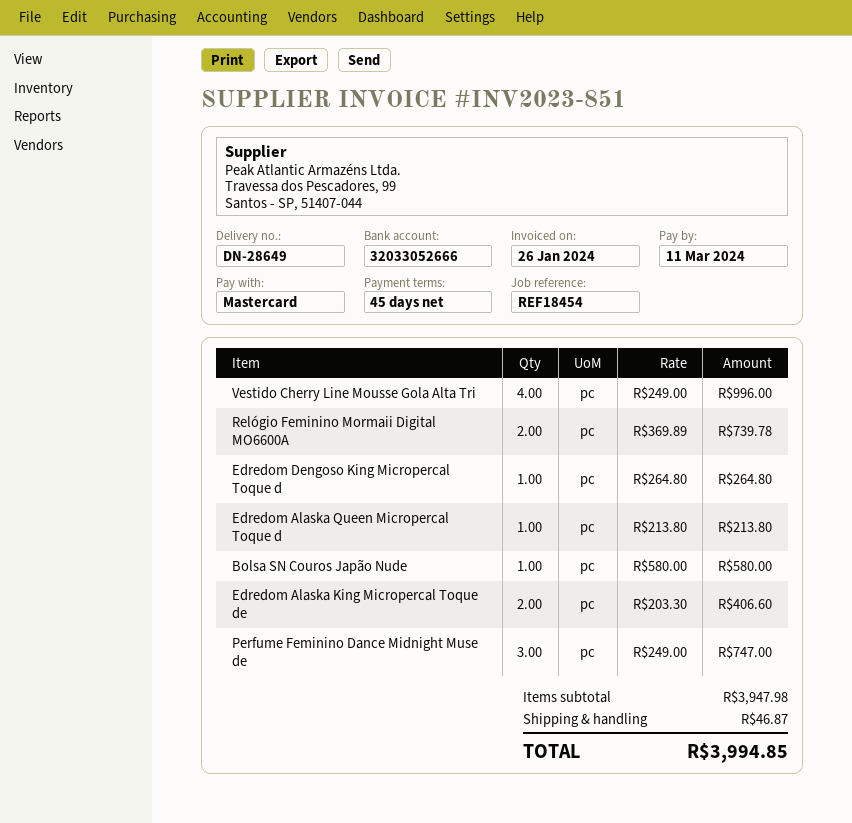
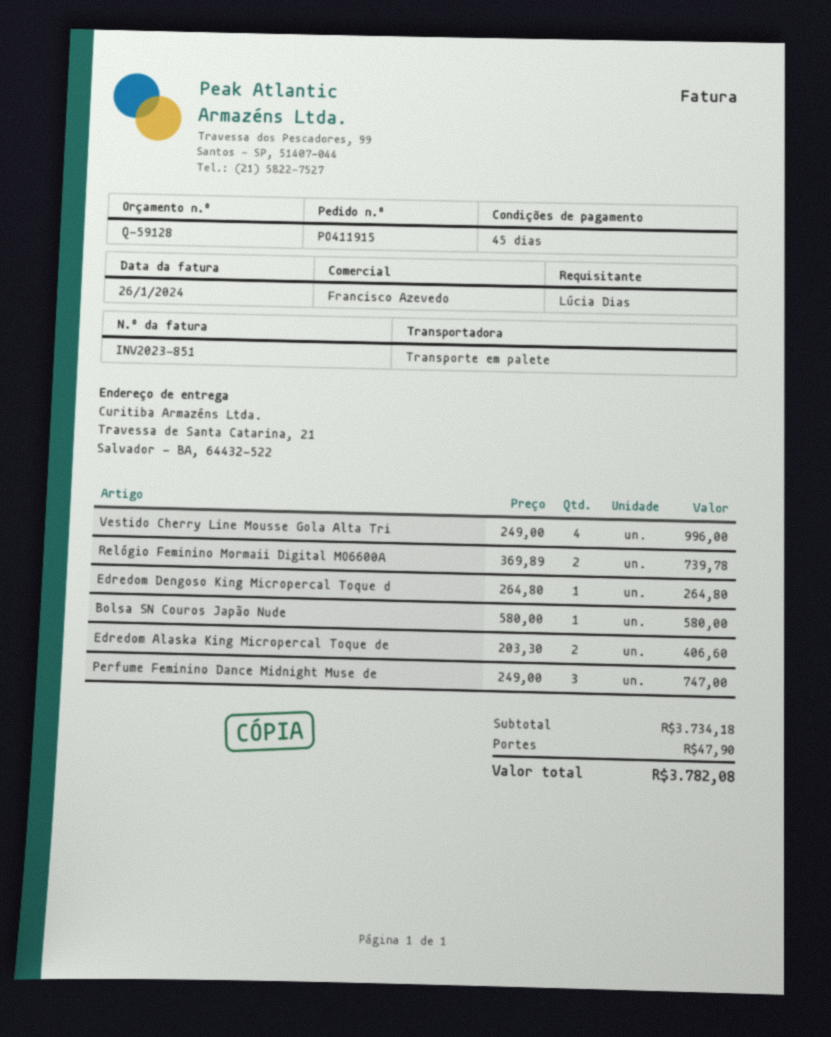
Edredom Alaska Queen Micropercal Toque d: 1 x 213.80 = 213.80 -> none
subtotal: 3947.98 -> 3734.18
shipping: 46.87 -> 47.90
total: 3994.85 -> 3782.08

